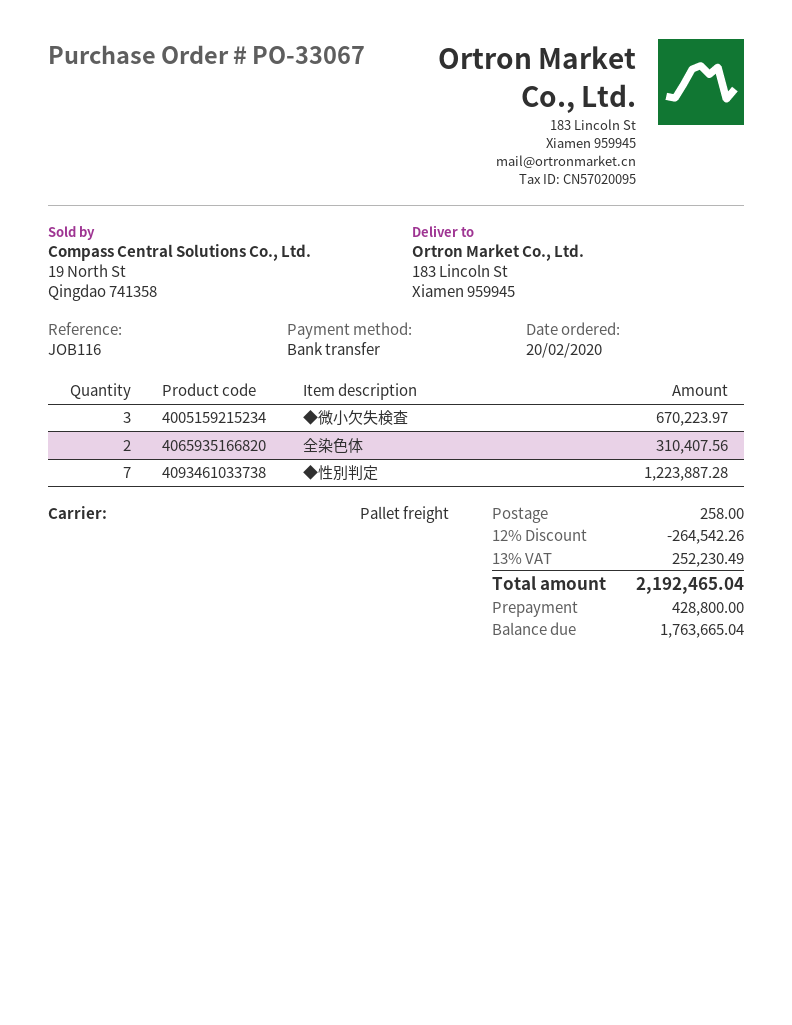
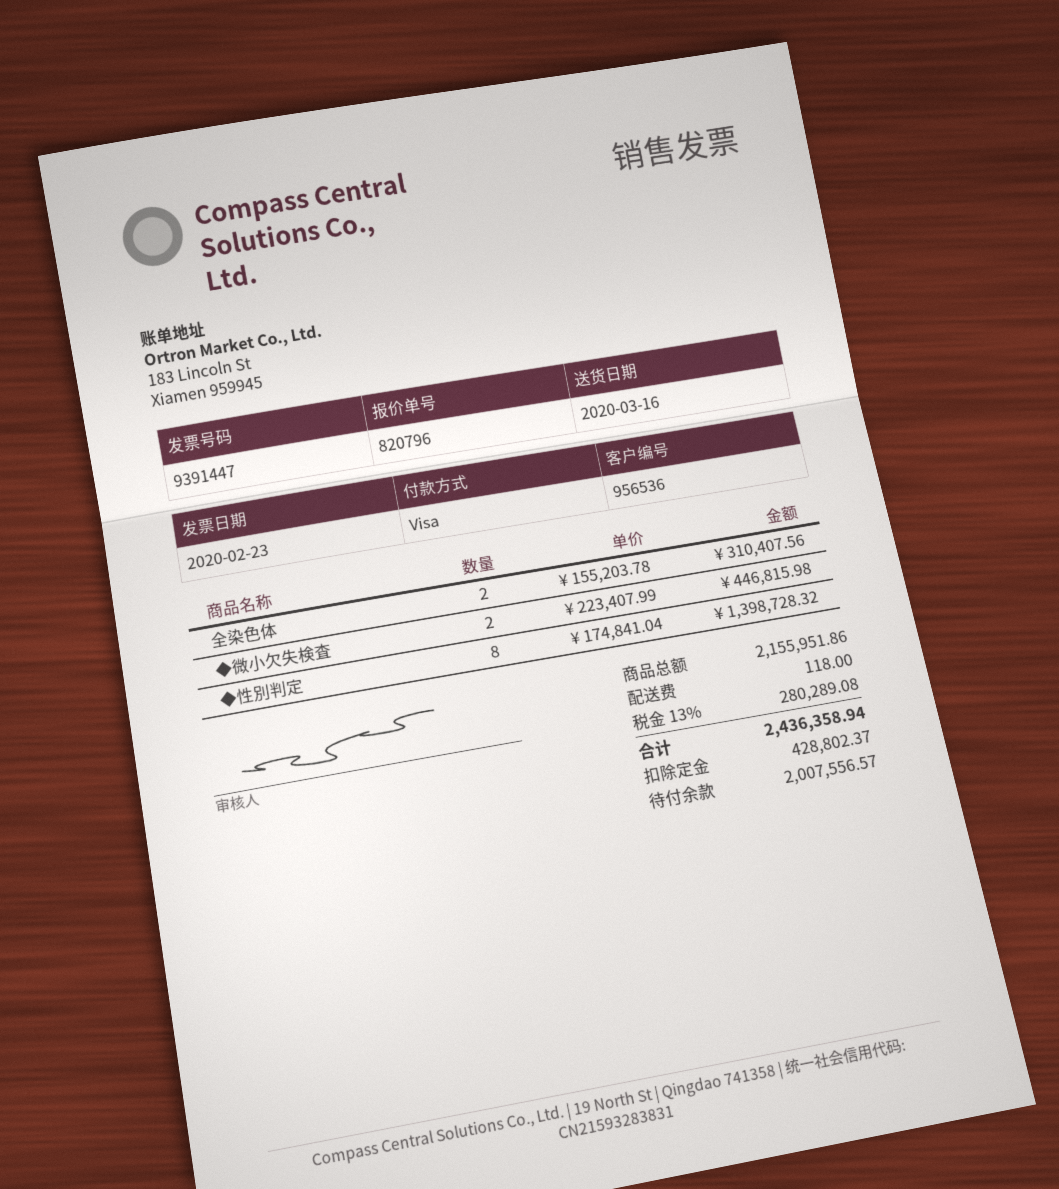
payment method: bank transfer -> Visa
◆微小欠失検査: 3 for 670223.97 -> 2 for 446815.98
◆性別判定: 7 for 1223887.28 -> 8 for 1398728.32
discount: 12% = 264542.26 -> none
shipping: 258.00 -> 118.00
tax: 13% = 252230.49 -> 13% = 280289.08
total: 2192465.04 -> 2436358.94
deposit: 428800.00 -> 428802.37
balance: 1763665.04 -> 2007556.57

